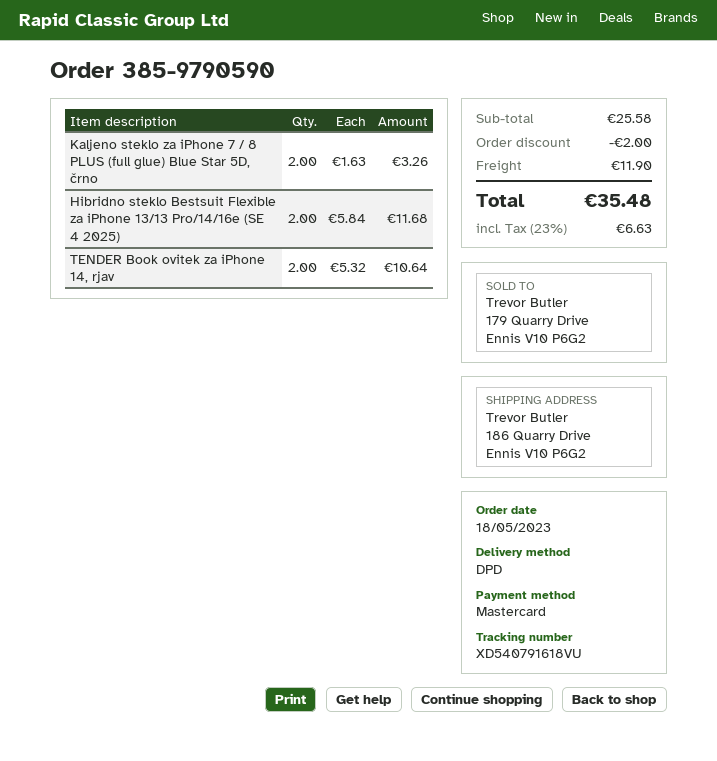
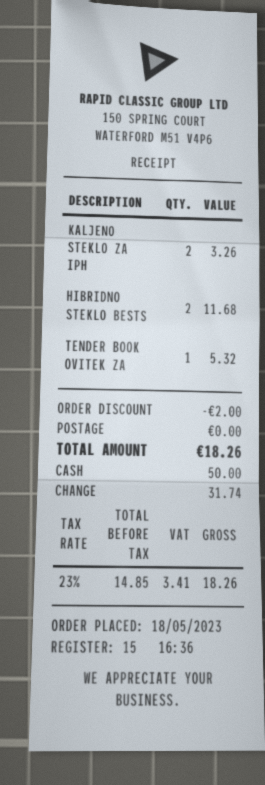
payment method: Mastercard -> cash
TENDER Book ovitek za iPhone 14, rjav: 2 for 10.64 -> 1 for 5.32
shipping: 11.90 -> 0.00
tax: 23% = 6.63 -> 23% = 3.41
total: 35.48 -> 18.26

